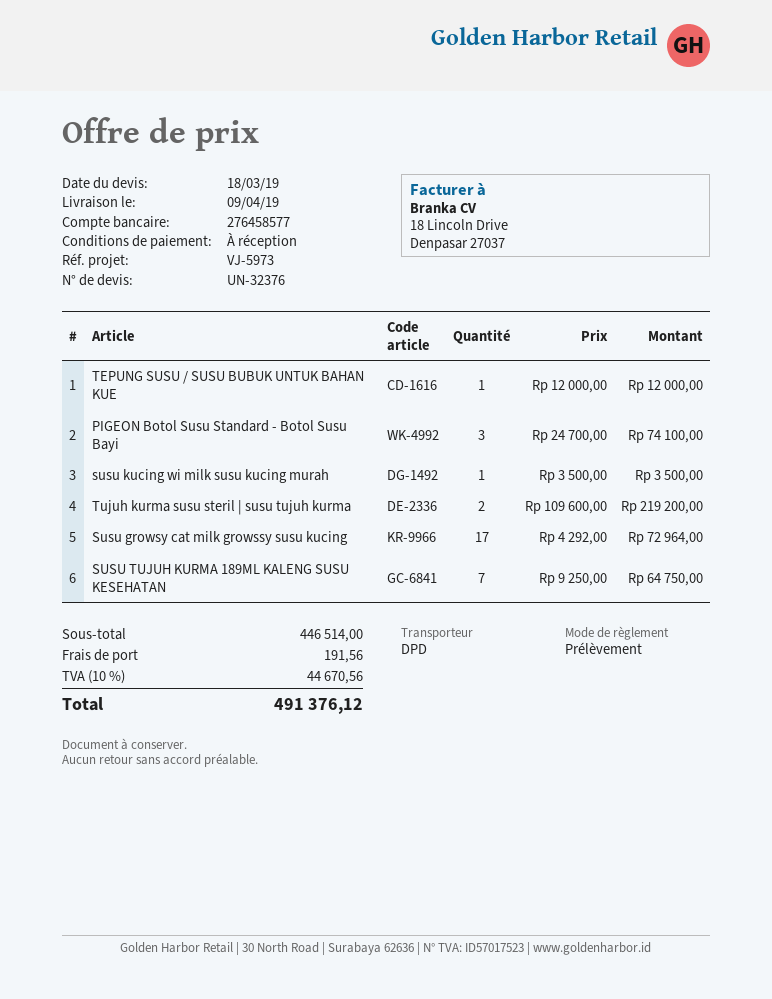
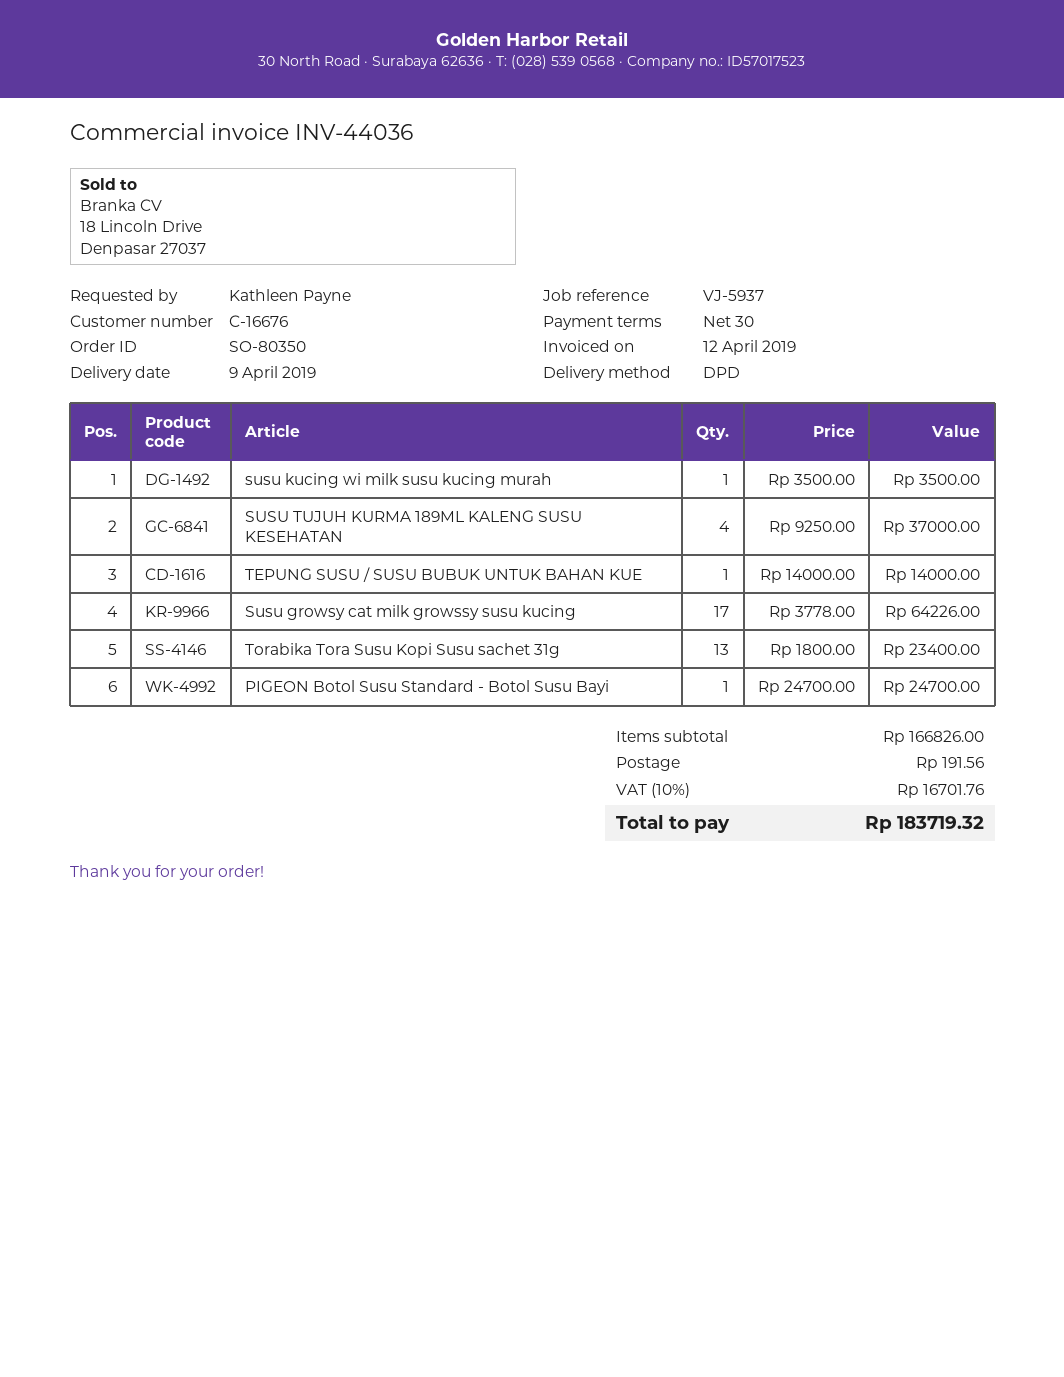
payment terms: on receipt -> 30 days
reference: VJ-5973 -> VJ-5937
TEPUNG SUSU / SUSU BUBUK UNTUK BAHAN KUE: 1 x 12000.00 = 12000.00 -> 1 x 14000.00 = 14000.00
PIGEON Botol Susu Standard - Botol Susu Bayi: 3 x 24700.00 = 74100.00 -> 1 x 24700.00 = 24700.00
Tujuh kurma susu steril | susu tujuh kurma: 2 x 109600.00 = 219200.00 -> none
Susu growsy cat milk growssy susu kucing: 17 x 4292.00 = 72964.00 -> 17 x 3778.00 = 64226.00
SUSU TUJUH KURMA 189ML KALENG SUSU KESEHATAN: 7 x 9250.00 = 64750.00 -> 4 x 9250.00 = 37000.00
Torabika Tora Susu Kopi Susu sachet 31g: none -> 13 x 1800.00 = 23400.00
subtotal: 446514.00 -> 166826.00
tax: 10% = 44670.56 -> 10% = 16701.76
total: 491376.12 -> 183719.32

